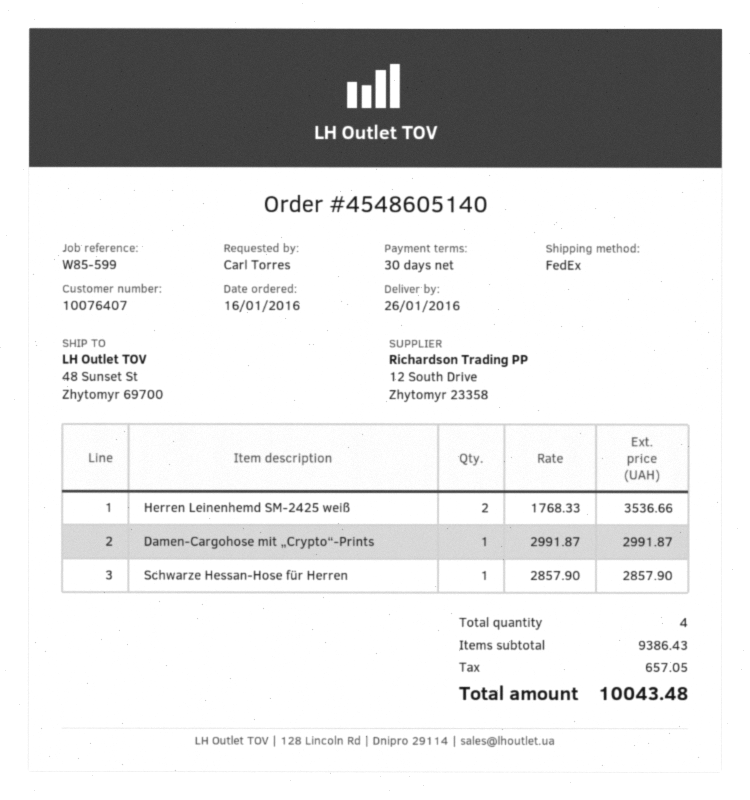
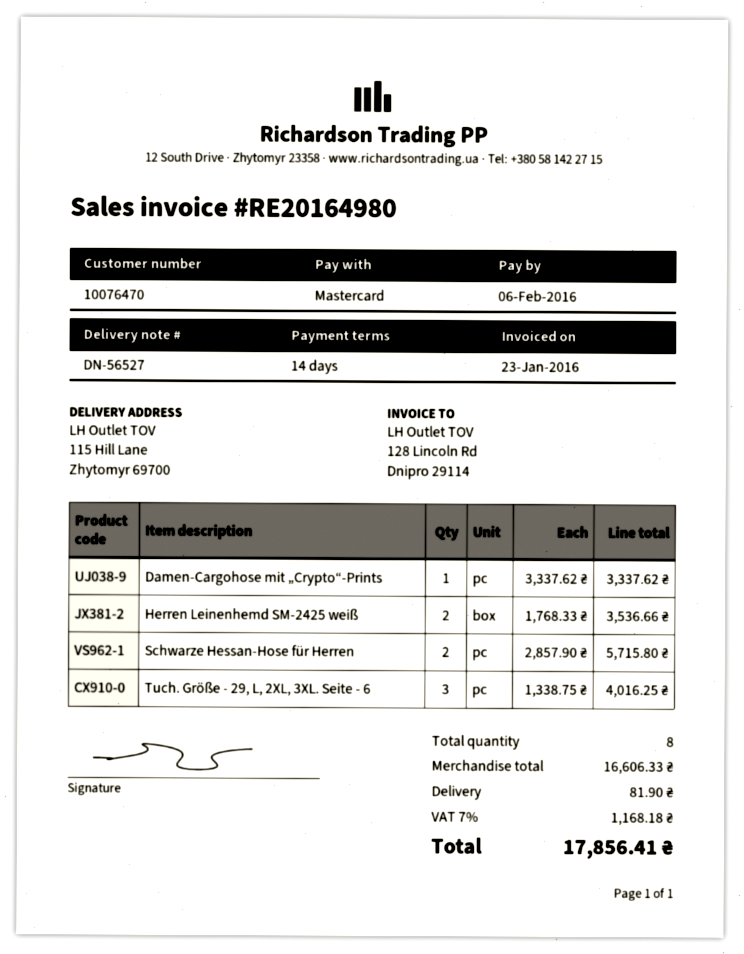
payment terms: 30 days -> 14 days
customer number: 10076407 -> 10076470
ship to: 48 Sunset St, Zhytomyr 69700 -> 115 Hill Lane, Zhytomyr 69700
Damen-Cargohose mit „Crypto“-Prints: 1 x 2991.87 = 2991.87 -> 1 x 3337.62 = 3337.62
Schwarze Hessan-Hose für Herren: 1 x 2857.90 = 2857.90 -> 2 x 2857.90 = 5715.80
Tuch. Größe - 29, L, 2XL, 3XL. Seite - 6: none -> 3 x 1338.75 = 4016.25
total quantity: 4 -> 8
subtotal: 9386.43 -> 16606.33
shipping: none -> 81.90
tax: 657.05 -> 1168.18
total: 10043.48 -> 17856.41

